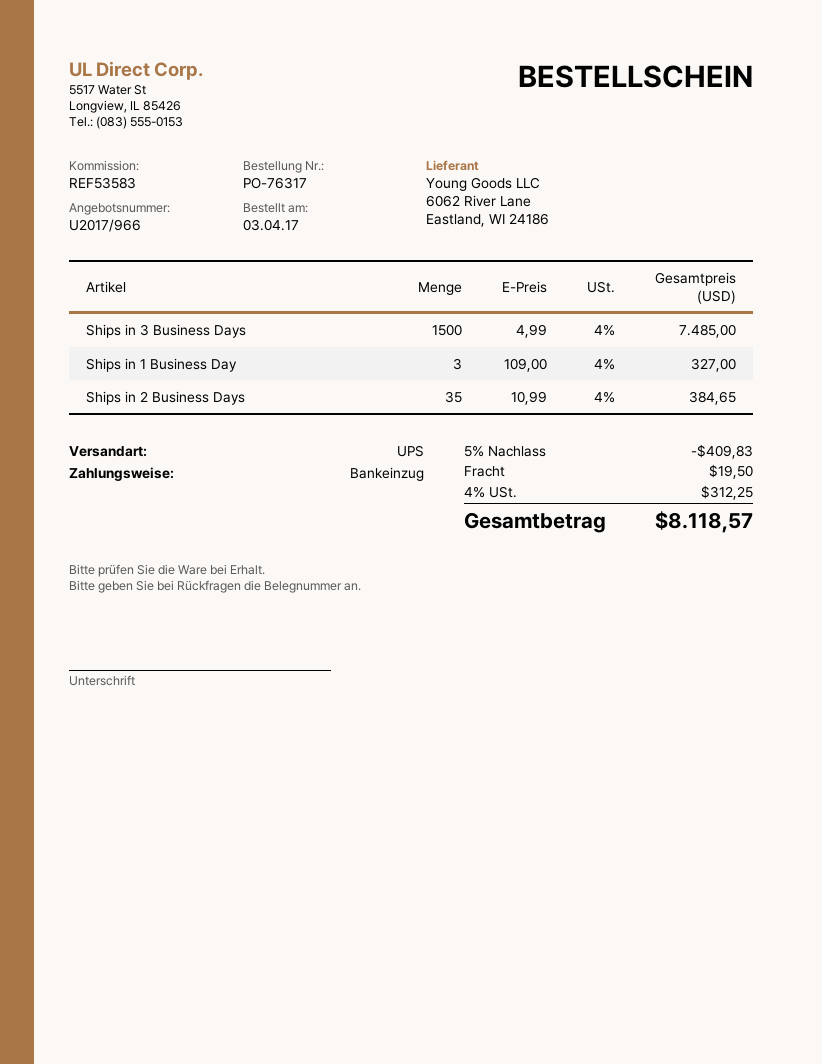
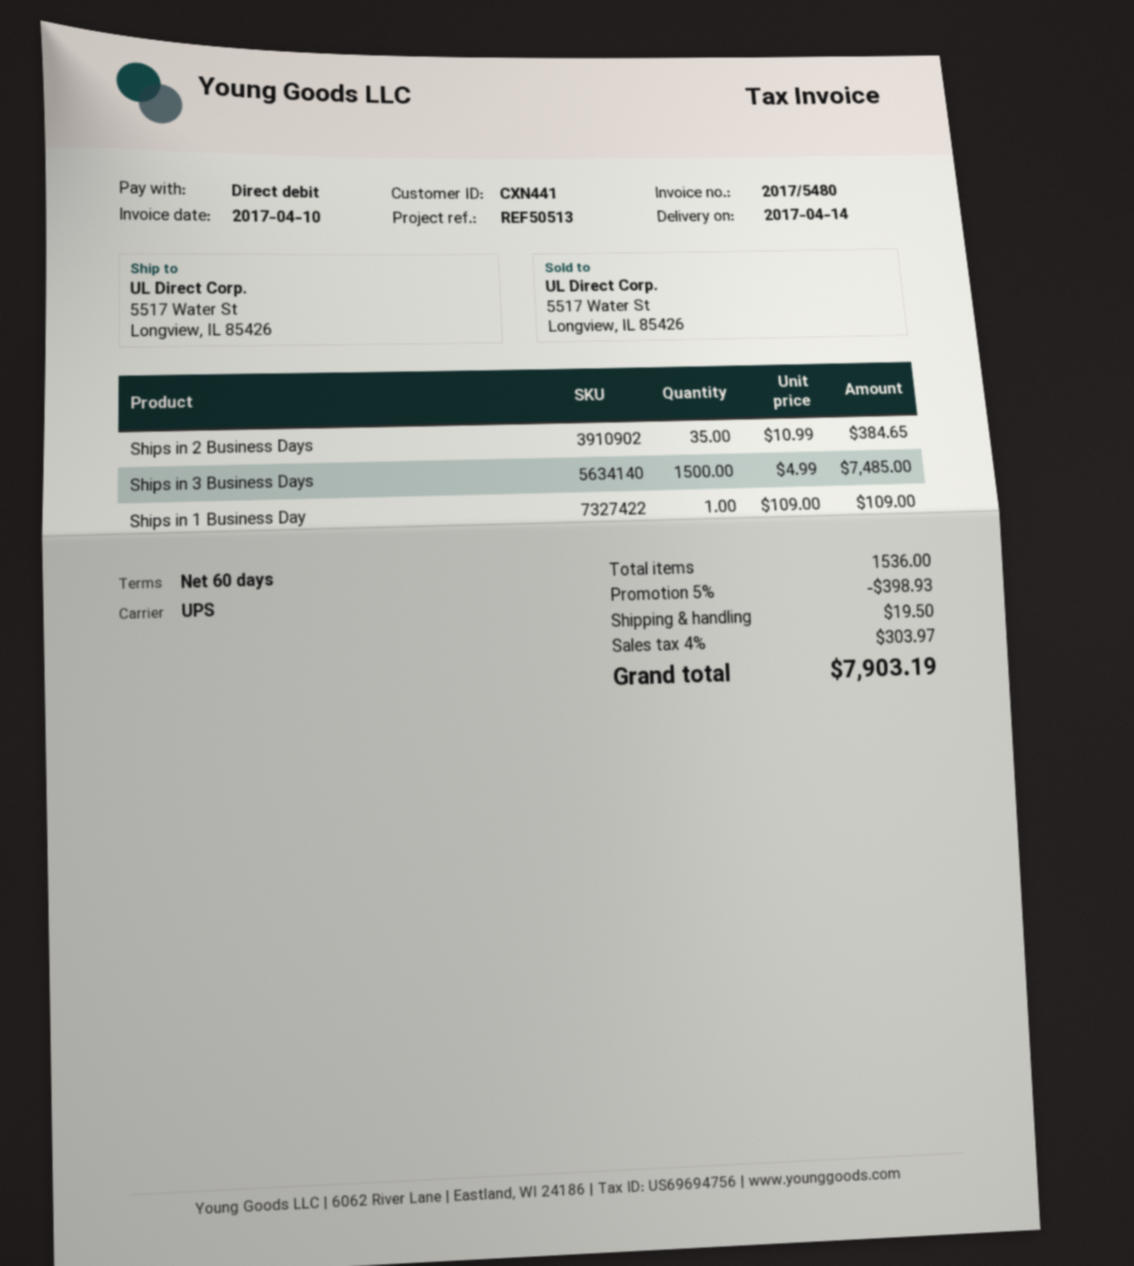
reference: REF53583 -> REF50513
Ships in 1 Business Day: 3 x 109.00 = 327.00 -> 1 x 109.00 = 109.00
discount: 5% = 409.83 -> 5% = 398.93
tax: 4% = 312.25 -> 4% = 303.97
total: 8118.57 -> 7903.19

